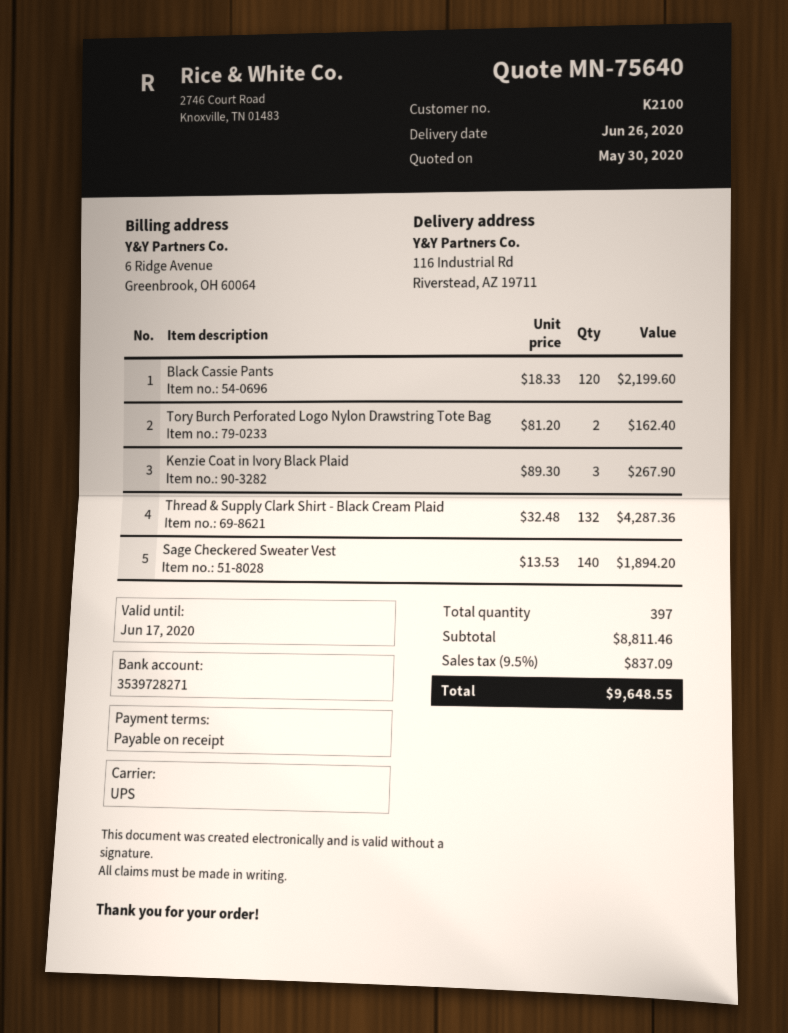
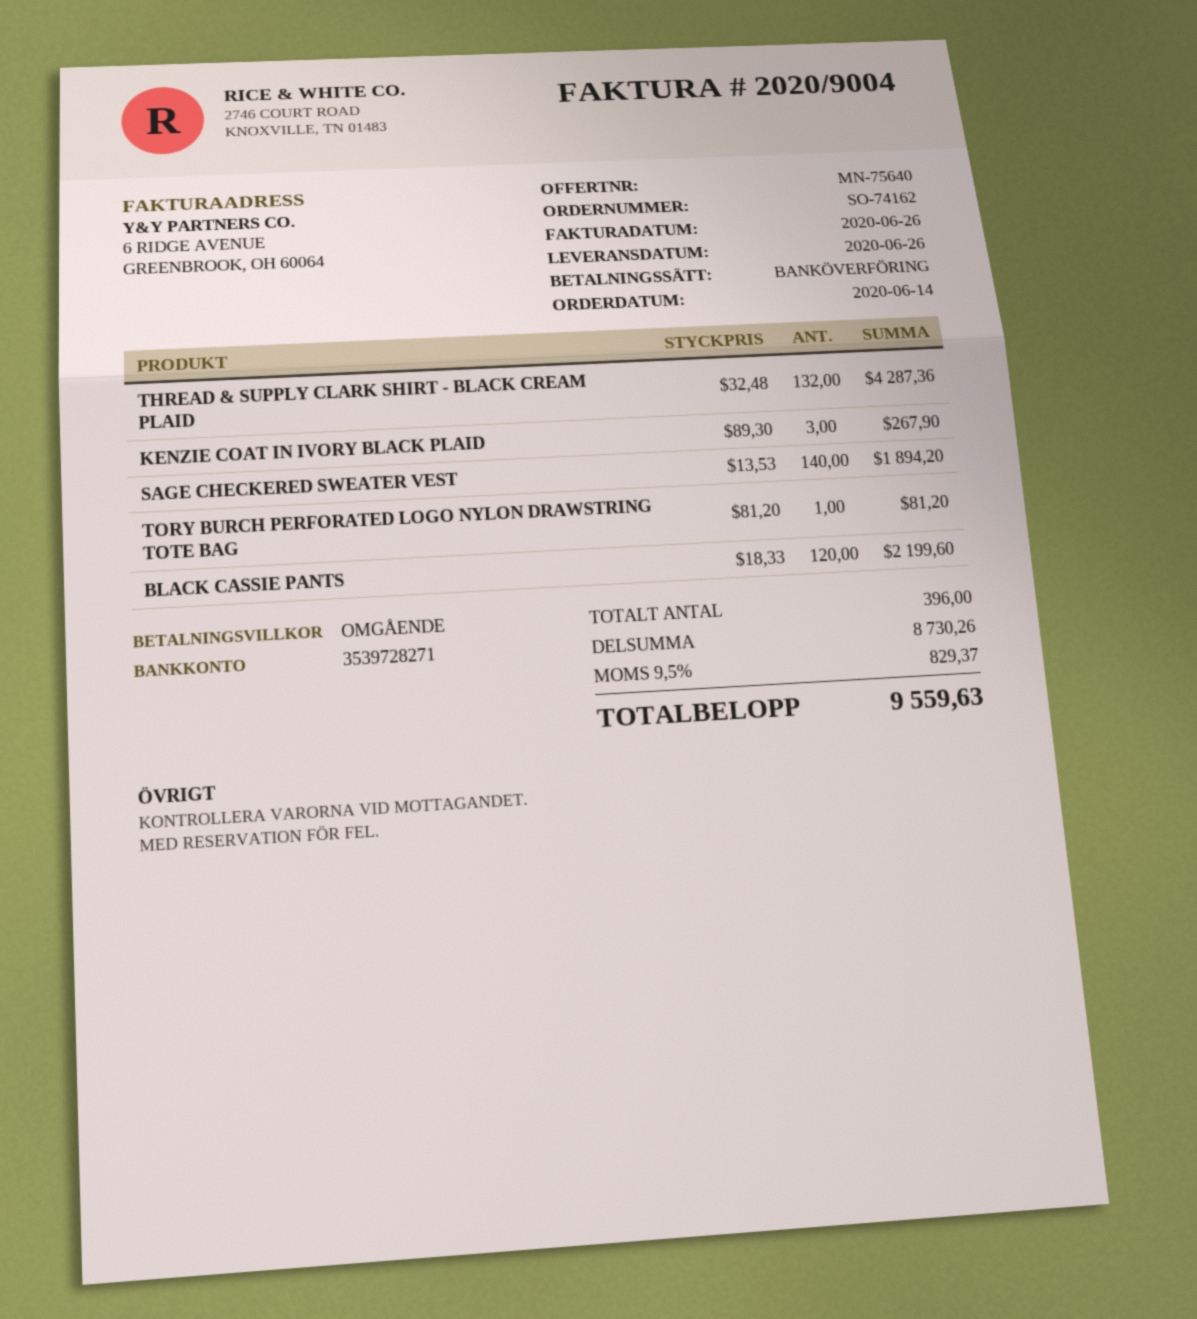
Tory Burch Perforated Logo Nylon Drawstring Tote Bag: 2 x 81.20 = 162.40 -> 1 x 81.20 = 81.20
total quantity: 397 -> 396
subtotal: 8811.46 -> 8730.26
tax: 9.5% = 837.09 -> 9.5% = 829.37
total: 9648.55 -> 9559.63

